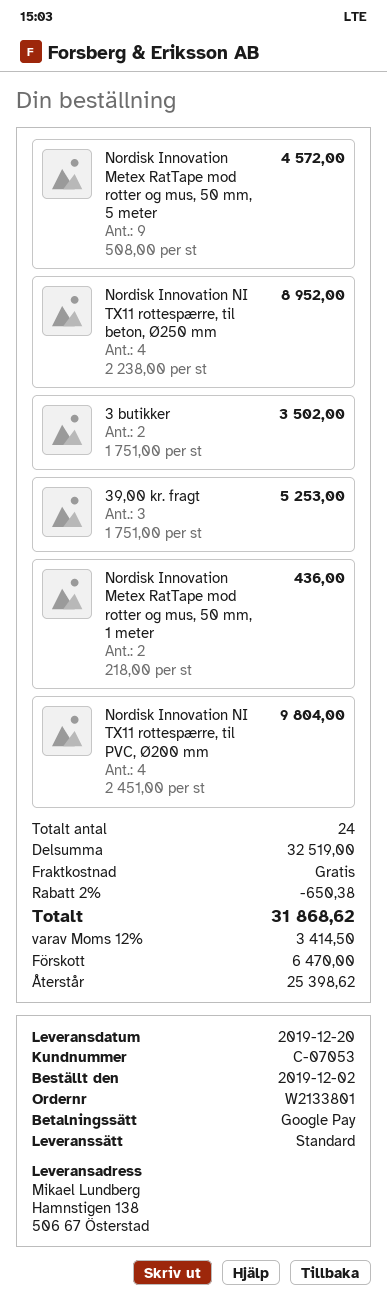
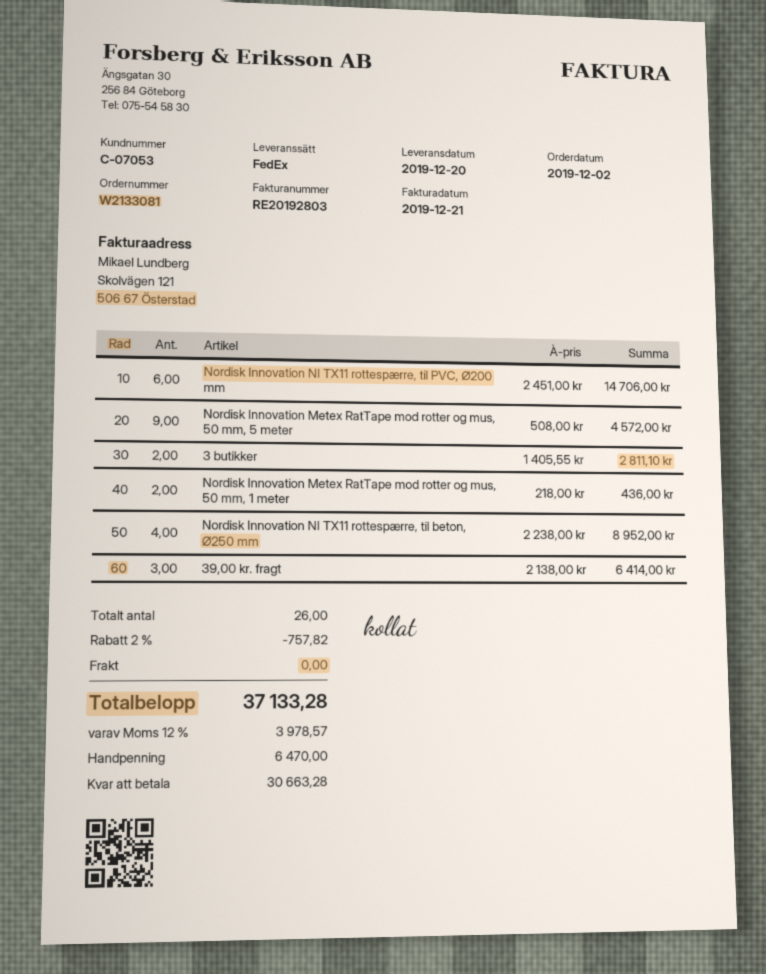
order number: W2133801 -> W2133081
shipping method: standard -> FedEx
3 butikker: 2 x 1751.00 = 3502.00 -> 2 x 1405.55 = 2811.10
39,00 kr. fragt: 3 x 1751.00 = 5253.00 -> 3 x 2138.00 = 6414.00
Nordisk Innovation NI TX11 rottespærre, til PVC, Ø200 mm: 4 x 2451.00 = 9804.00 -> 6 x 2451.00 = 14706.00
total quantity: 24 -> 26
discount: 2% = 650.38 -> 2% = 757.82
tax: 12% = 3414.50 -> 12% = 3978.57
total: 31868.62 -> 37133.28
balance: 25398.62 -> 30663.28

